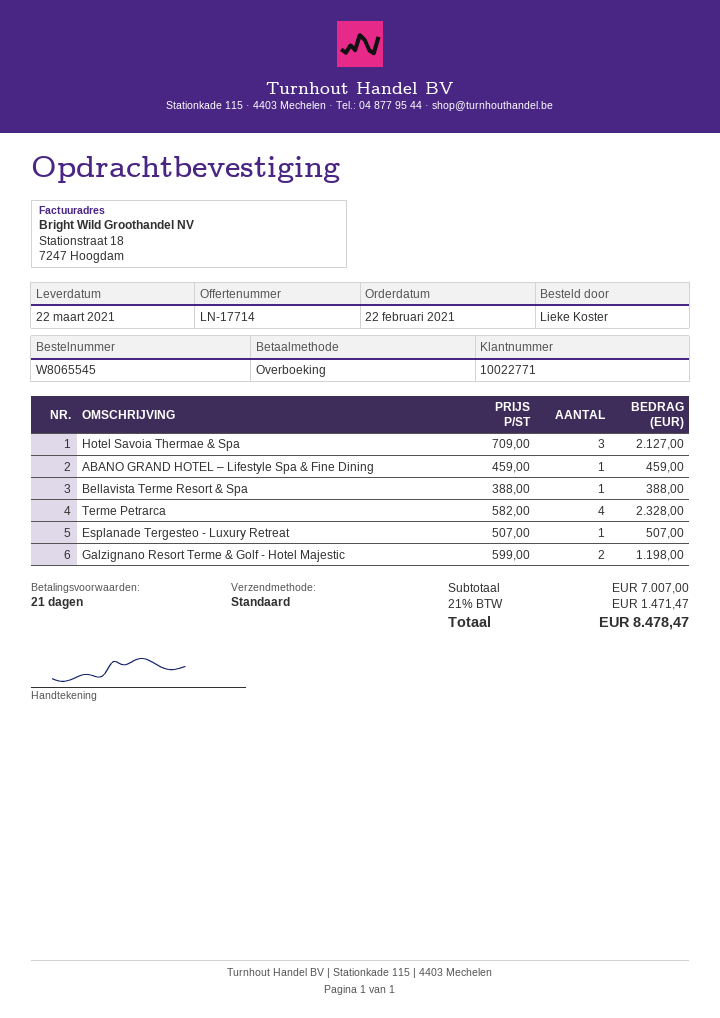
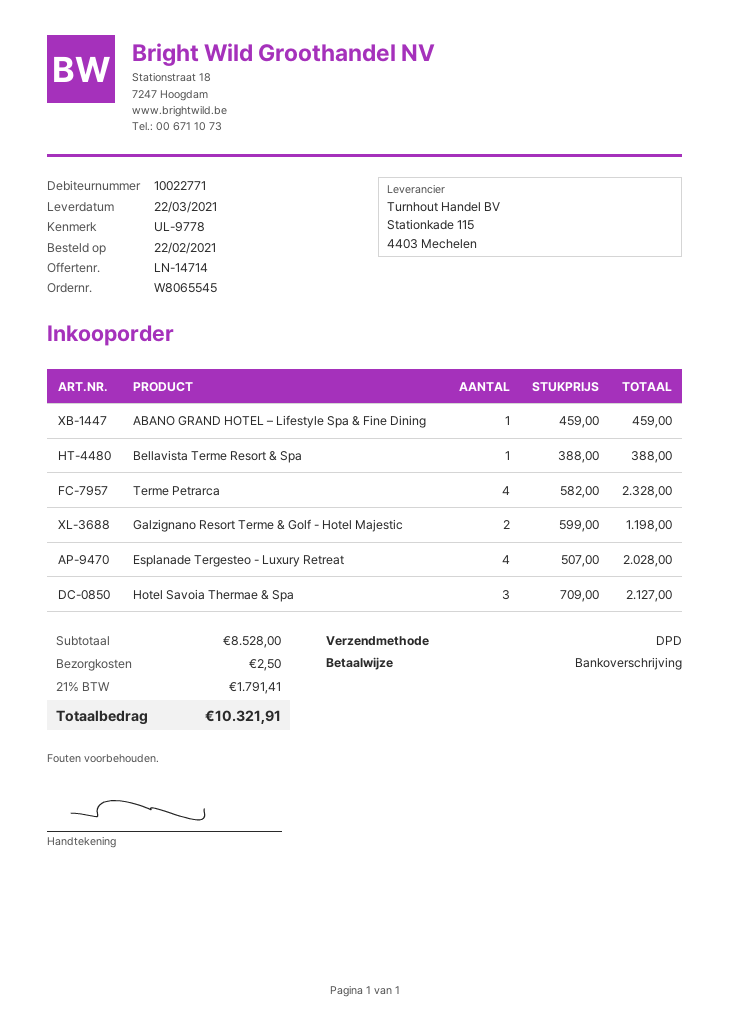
quote number: LN-17714 -> LN-14714
shipping method: standard -> DPD
Esplanade Tergesteo - Luxury Retreat: 1 x 507.00 = 507.00 -> 4 x 507.00 = 2028.00
subtotal: 7007.00 -> 8528.00
shipping: none -> 2.50
tax: 21% = 1471.47 -> 21% = 1791.41
total: 8478.47 -> 10321.91

